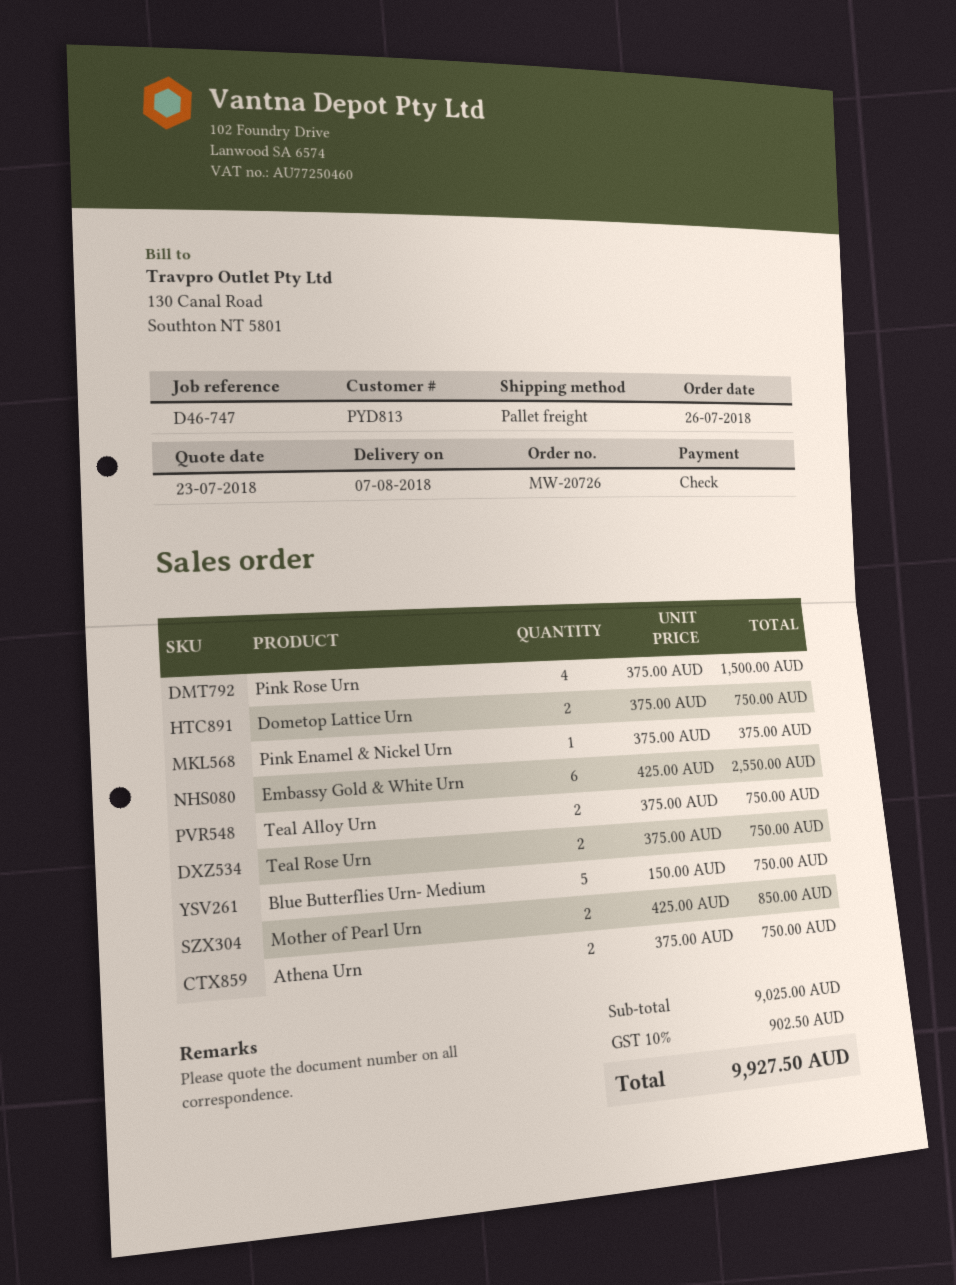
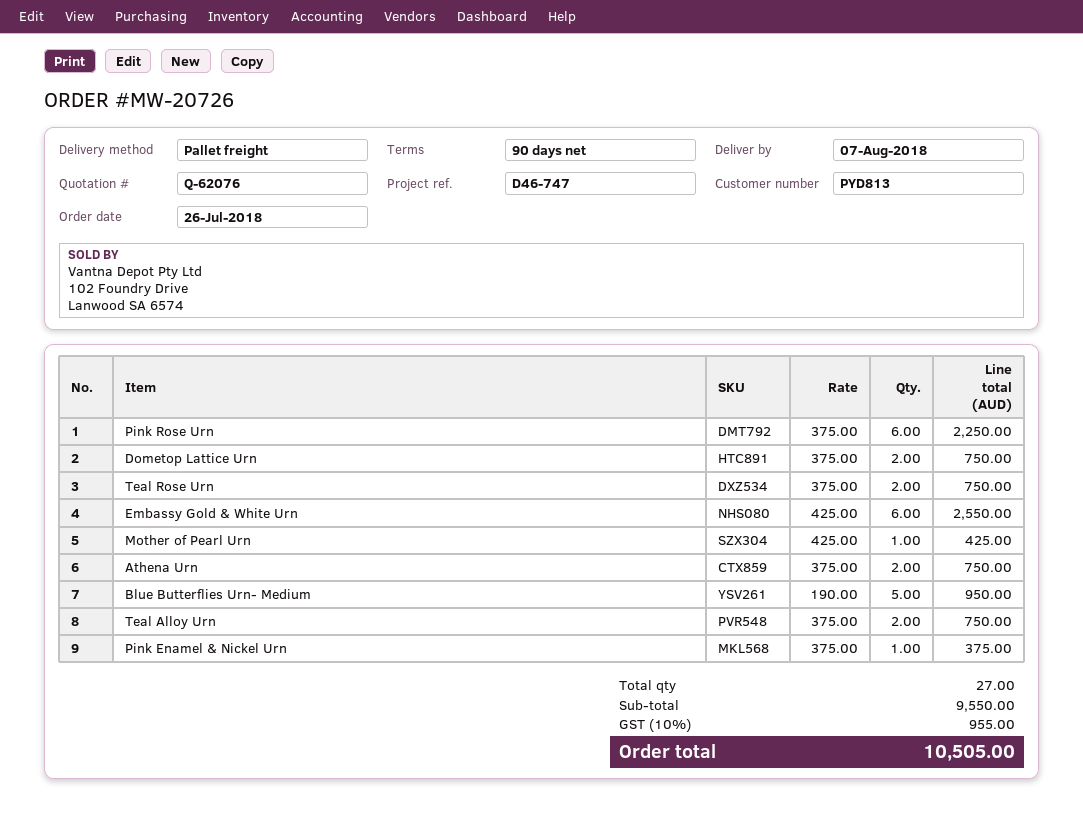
Pink Rose Urn: 4 x 375.00 = 1500.00 -> 6 x 375.00 = 2250.00
Blue Butterflies Urn- Medium: 5 x 150.00 = 750.00 -> 5 x 190.00 = 950.00
Mother of Pearl Urn: 2 x 425.00 = 850.00 -> 1 x 425.00 = 425.00
subtotal: 9025.00 -> 9550.00
tax: 10% = 902.50 -> 10% = 955.00
total: 9927.50 -> 10505.00

